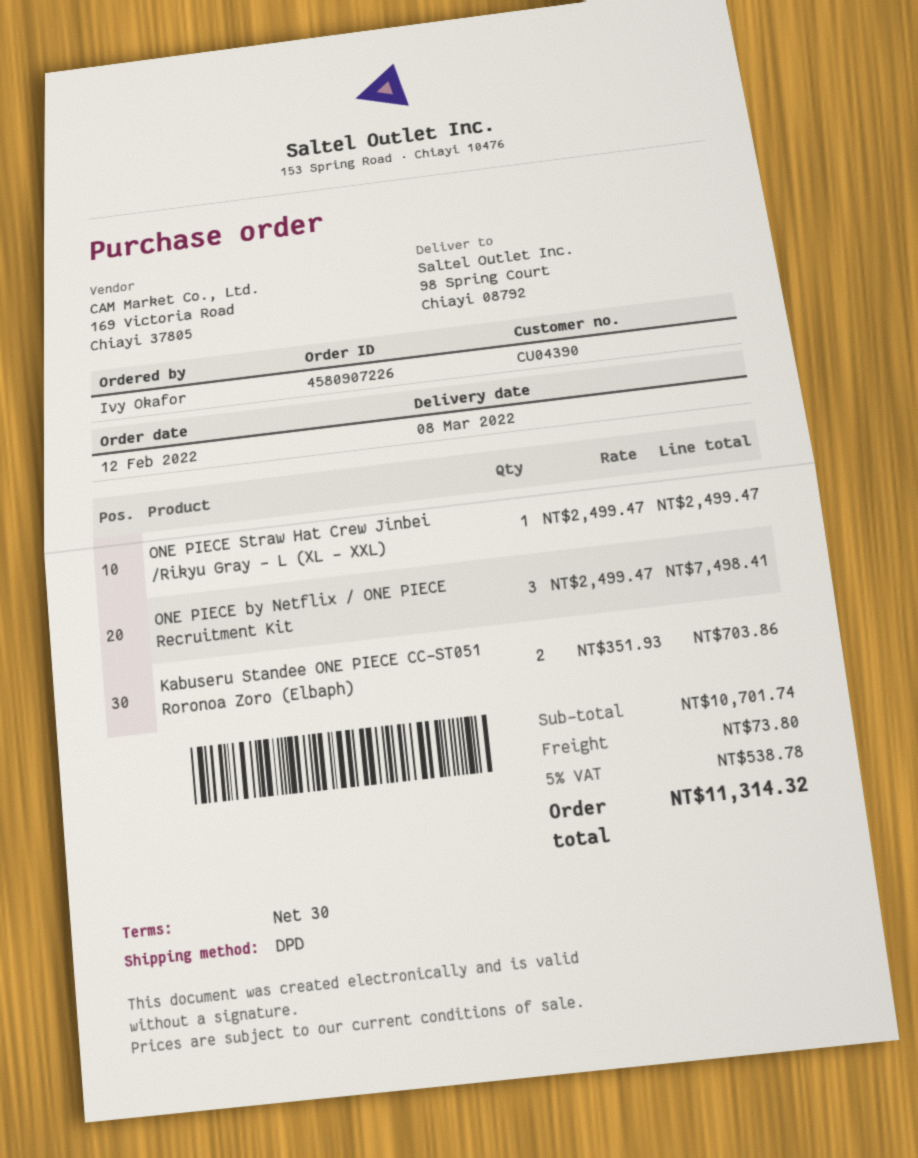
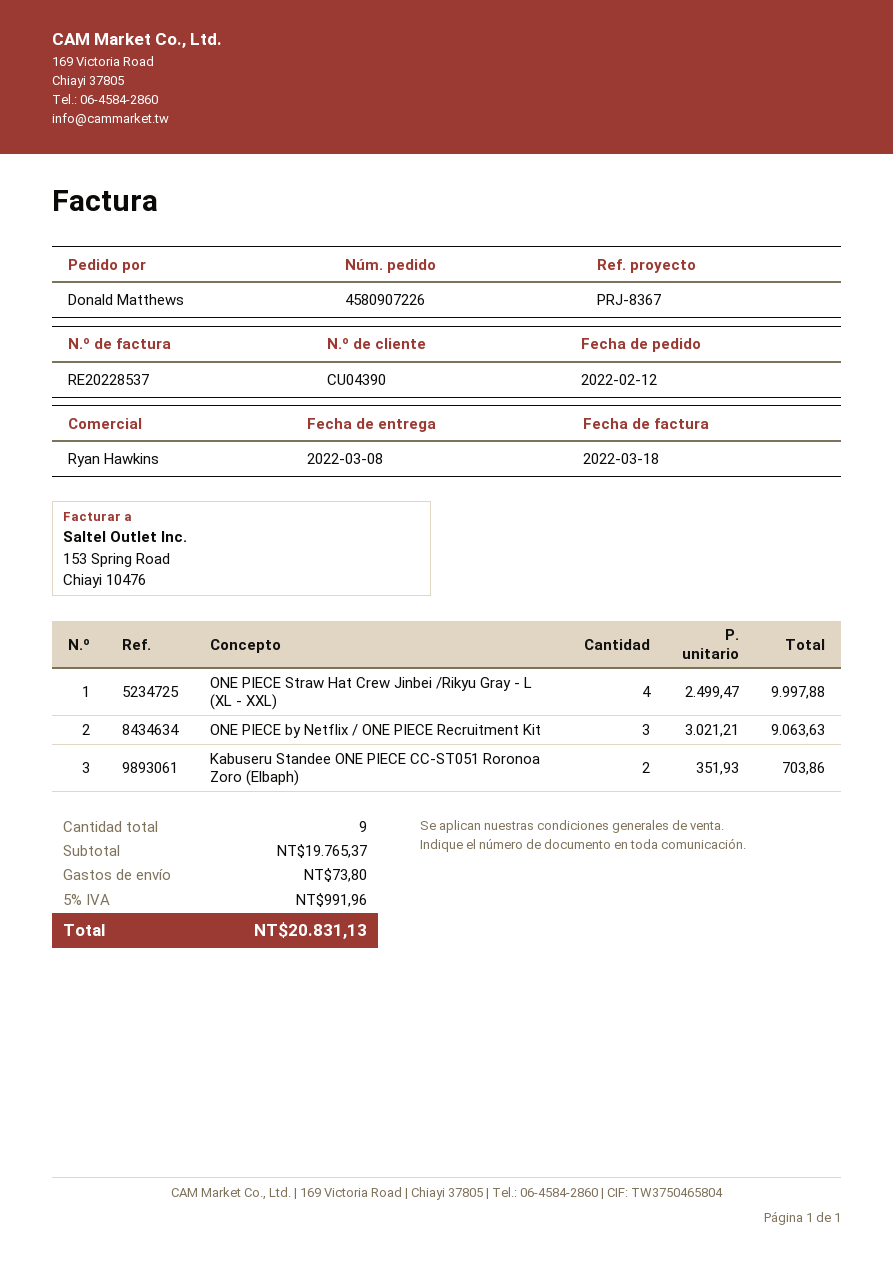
ordered by: Ivy Okafor -> Donald Matthews
ONE PIECE Straw Hat Crew Jinbei /Rikyu Gray - L (XL - XXL): 1 x 2499.47 = 2499.47 -> 4 x 2499.47 = 9997.88
ONE PIECE by Netflix / ONE PIECE Recruitment Kit: 3 x 2499.47 = 7498.41 -> 3 x 3021.21 = 9063.63
subtotal: 10701.74 -> 19765.37
tax: 5% = 538.78 -> 5% = 991.96
total: 11314.32 -> 20831.13

